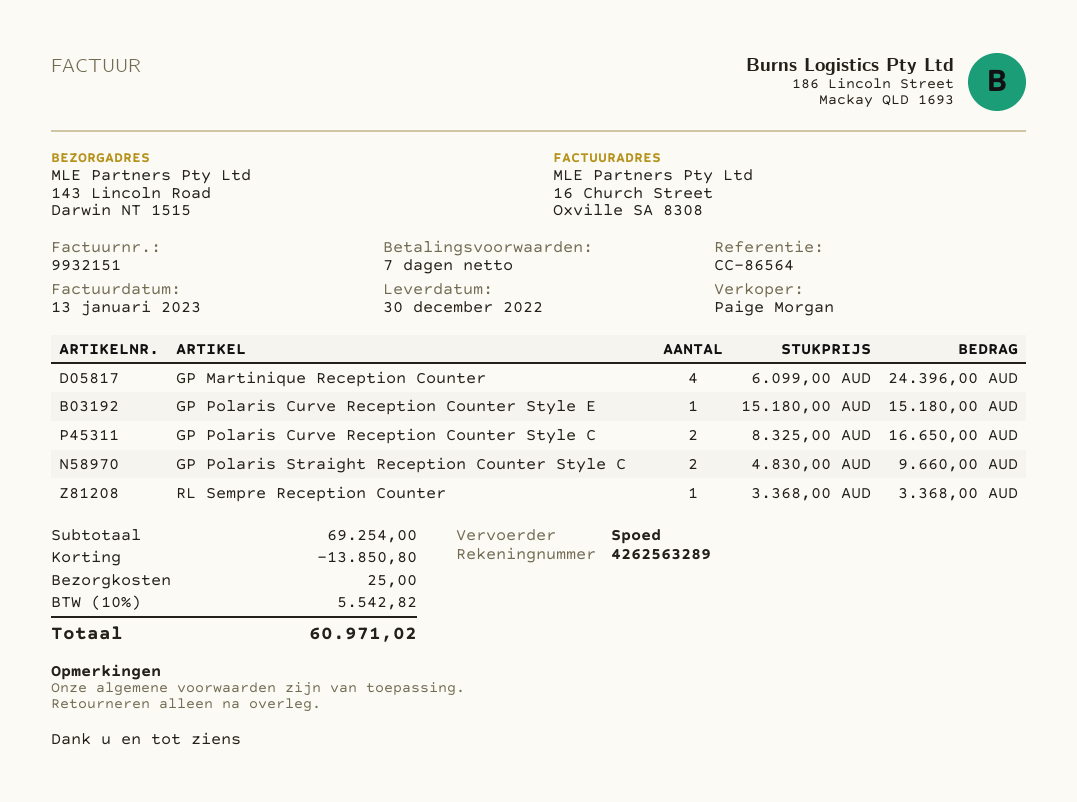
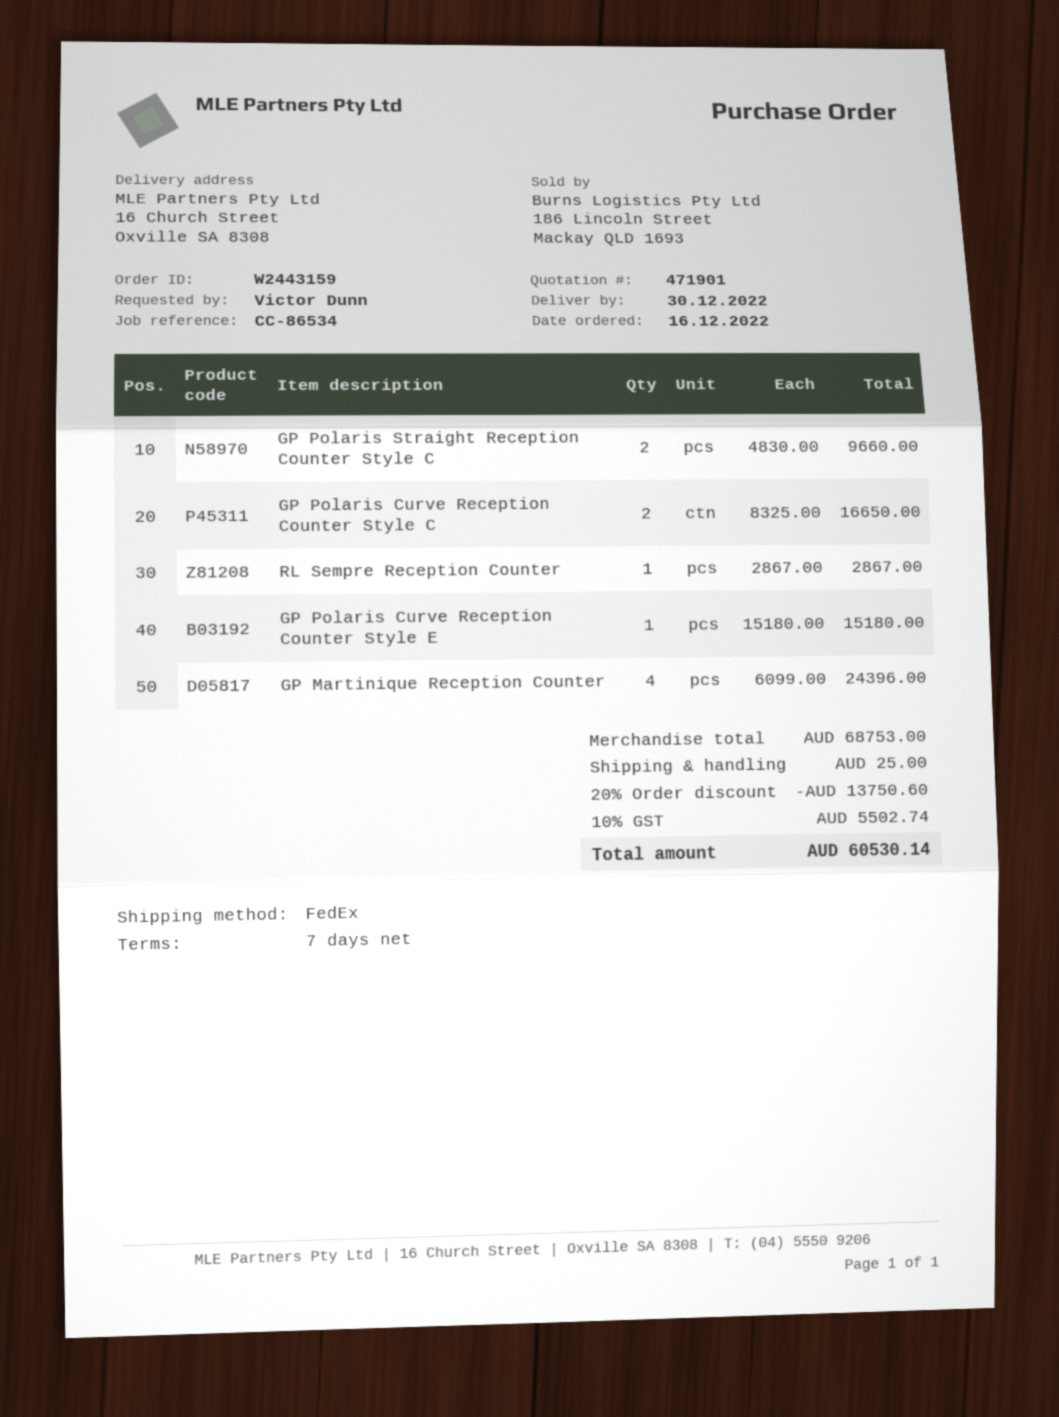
reference: CC-86564 -> CC-86534
shipping method: express -> FedEx
ship to: 143 Lincoln Road, Darwin NT 1515 -> 16 Church Street, Oxville SA 8308
RL Sempre Reception Counter: 1 x 3368.00 = 3368.00 -> 1 x 2867.00 = 2867.00
subtotal: 69254.00 -> 68753.00
discount: 13850.80 -> 13750.60
tax: 10% = 5542.82 -> 10% = 5502.74
total: 60971.02 -> 60530.14

